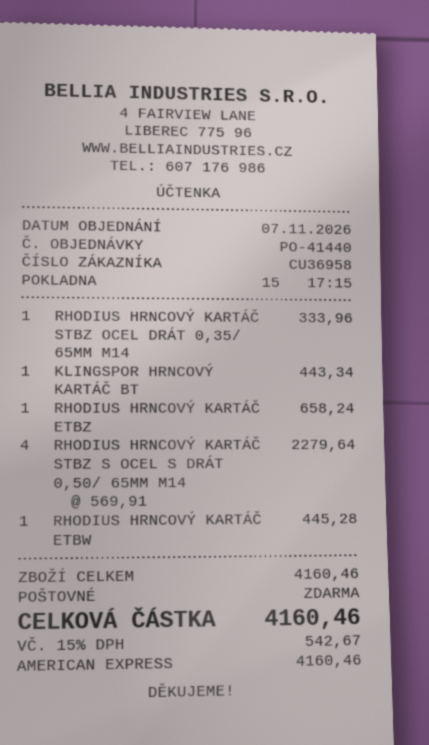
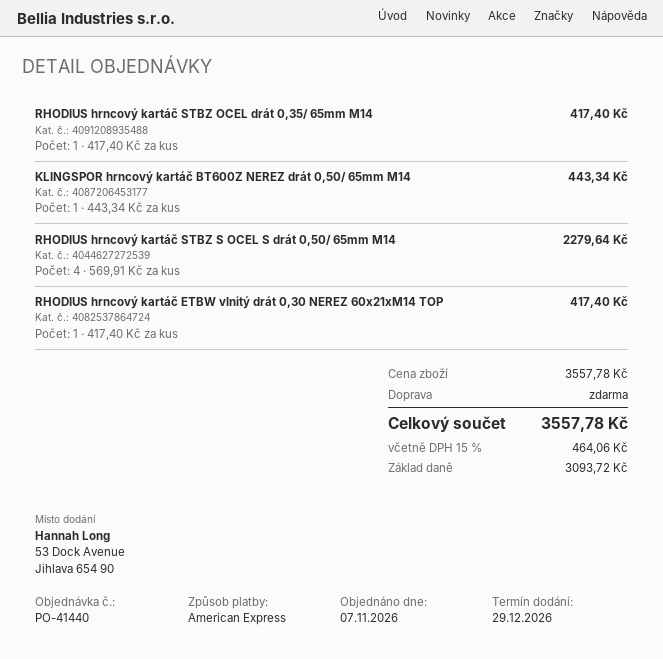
RHODIUS HRNCOVÝ KARTÁČ STBZ OCEL DRÁT 0,35/ 65MM M14: 1 x 333.96 = 333.96 -> 1 x 417.40 = 417.40
RHODIUS HRNCOVÝ KARTÁČ ETBZ: 1 x 658.24 = 658.24 -> none
RHODIUS HRNCOVÝ KARTÁČ ETBW: 1 x 445.28 = 445.28 -> 1 x 417.40 = 417.40
subtotal: 4160.46 -> 3557.78
tax: 15% = 542.67 -> 15% = 464.06
total: 4160.46 -> 3557.78

